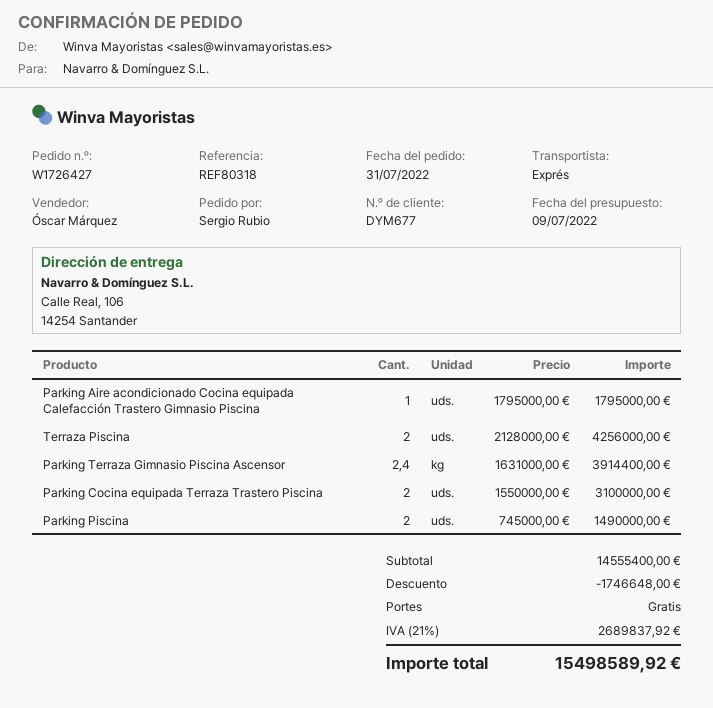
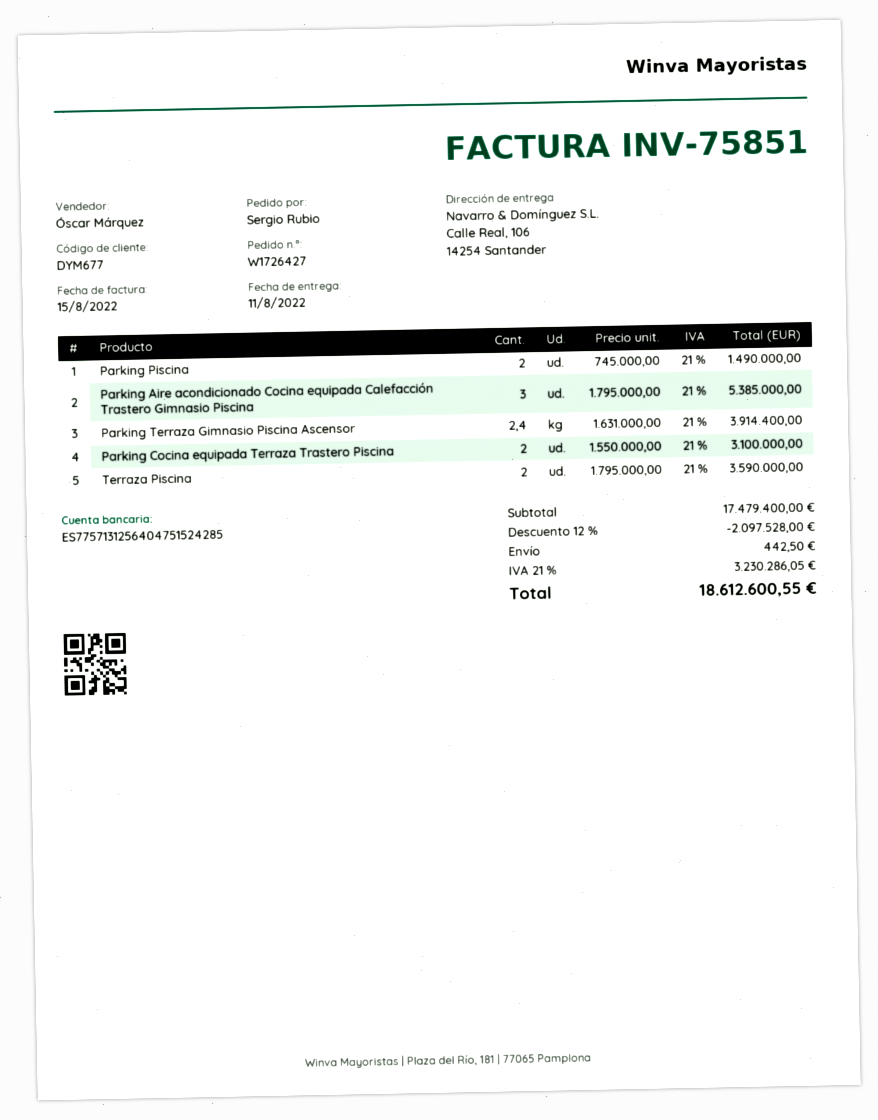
Parking Aire acondicionado Cocina equipada Calefacción Trastero Gimnasio Piscina: 1 x 1795000.00 = 1795000.00 -> 3 x 1795000.00 = 5385000.00
Terraza Piscina: 2 x 2128000.00 = 4256000.00 -> 2 x 1795000.00 = 3590000.00
subtotal: 14555400.00 -> 17479400.00
discount: 1746648.00 -> 2097528.00
shipping: 0.00 -> 442.50
tax: 21% = 2689837.92 -> 21% = 3230286.05
total: 15498589.92 -> 18612600.55

